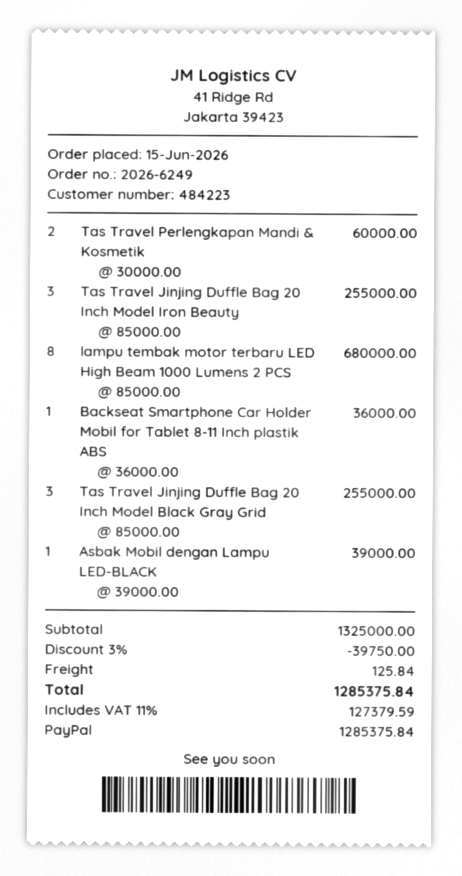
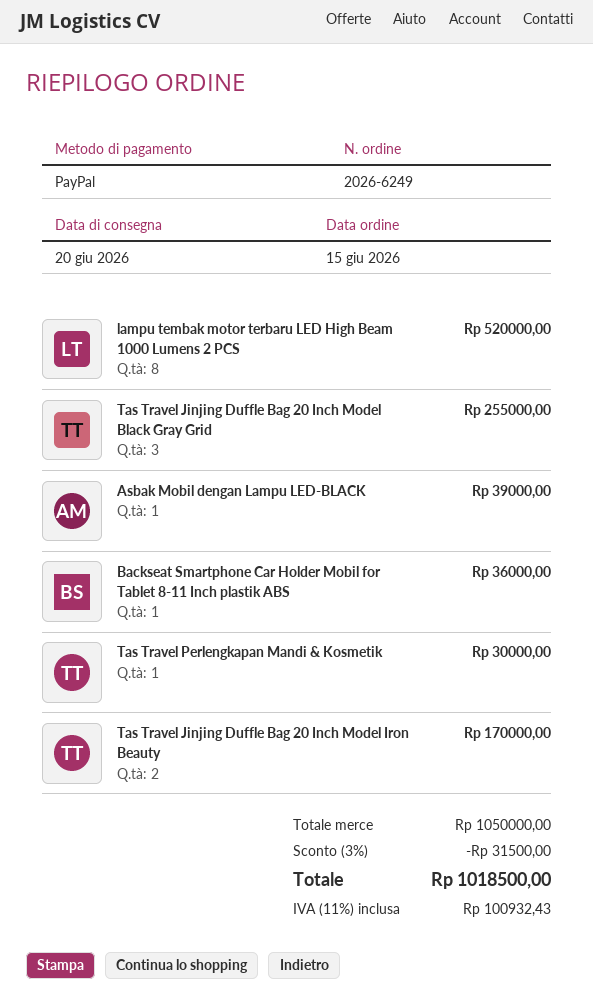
Tas Travel Perlengkapan Mandi & Kosmetik: 2 for 60000.00 -> 1 for 30000.00
Tas Travel Jinjing Duffle Bag 20 Inch Model Iron Beauty: 3 for 255000.00 -> 2 for 170000.00
lampu tembak motor terbaru LED High Beam 1000 Lumens 2 PCS: 8 for 680000.00 -> 8 for 520000.00
subtotal: 1325000.00 -> 1050000.00
discount: 3% = 39750.00 -> 3% = 31500.00
shipping: 125.84 -> none
tax: 11% = 127379.59 -> 11% = 100932.43
total: 1285375.84 -> 1018500.00

